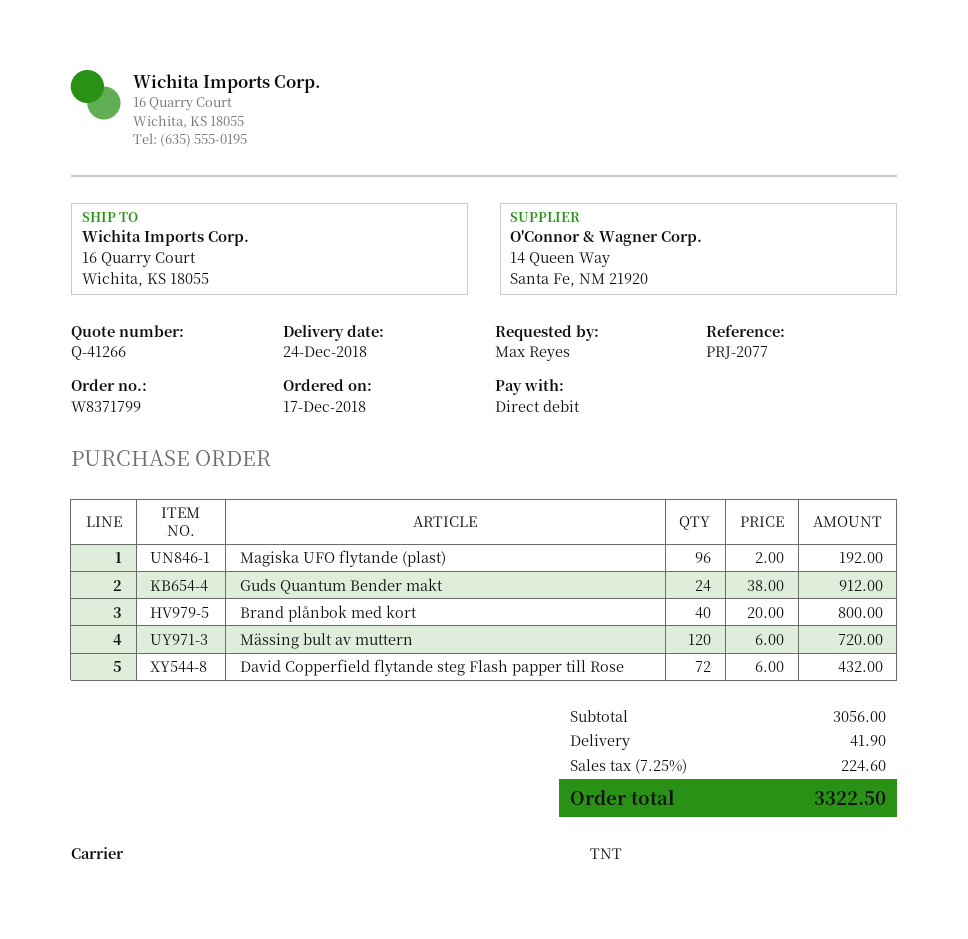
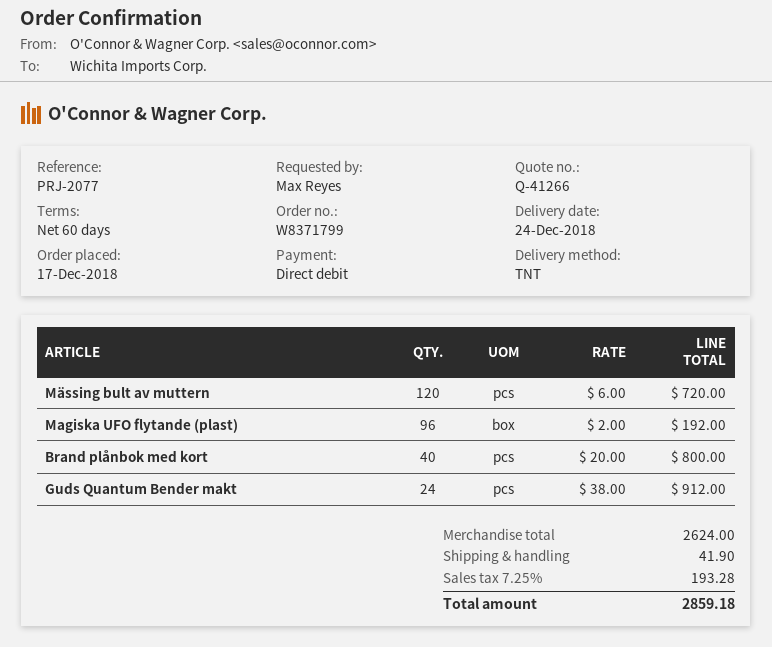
David Copperfield flytande steg Flash papper till Rose: 72 x 6.00 = 432.00 -> none
subtotal: 3056.00 -> 2624.00
tax: 7.25% = 224.60 -> 7.25% = 193.28
total: 3322.50 -> 2859.18

